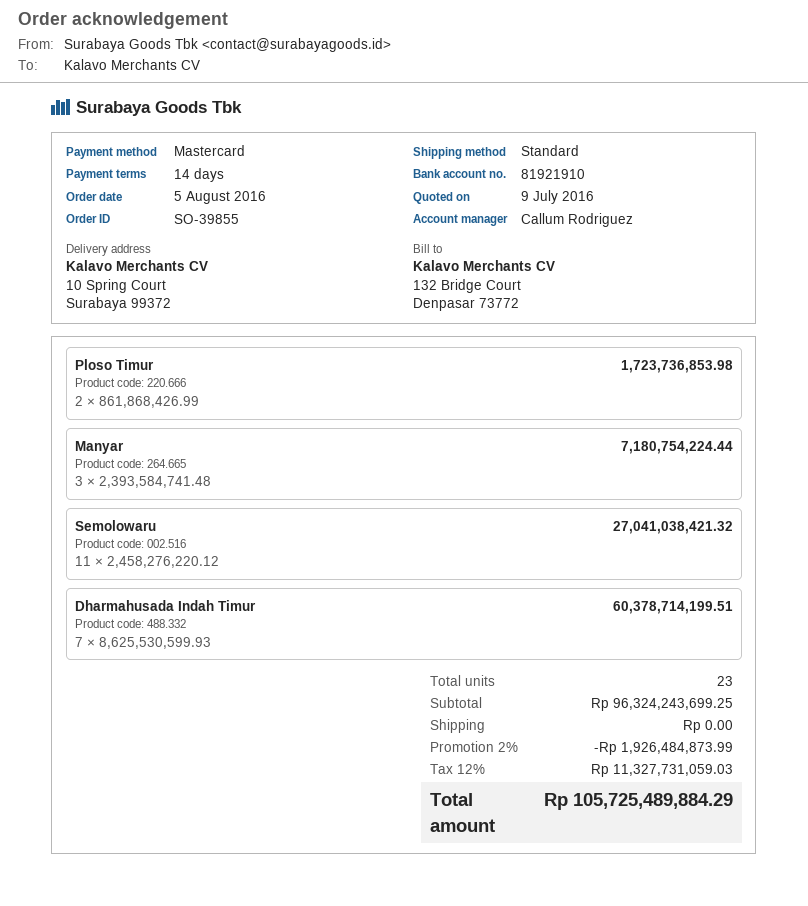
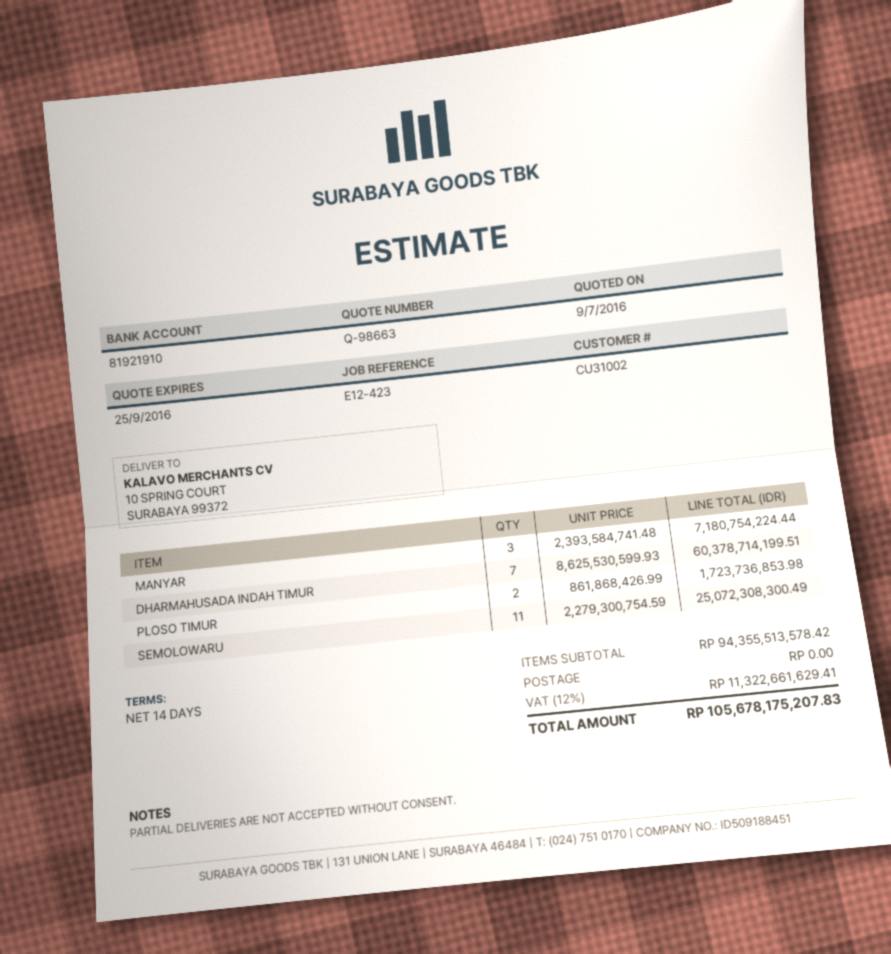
Semolowaru: 11 x 2458276220.12 = 27041038421.32 -> 11 x 2279300754.59 = 25072308300.49
subtotal: 96324243699.25 -> 94355513578.42
discount: 2% = 1926484873.99 -> none
tax: 12% = 11327731059.03 -> 12% = 11322661629.41
total: 105725489884.29 -> 105678175207.83

